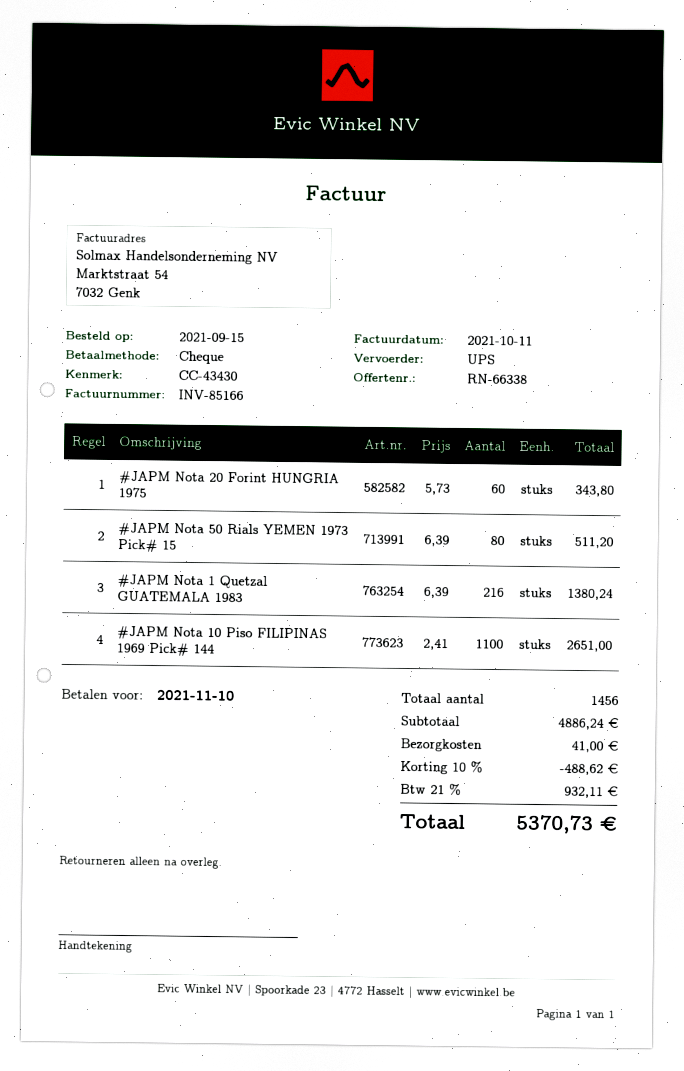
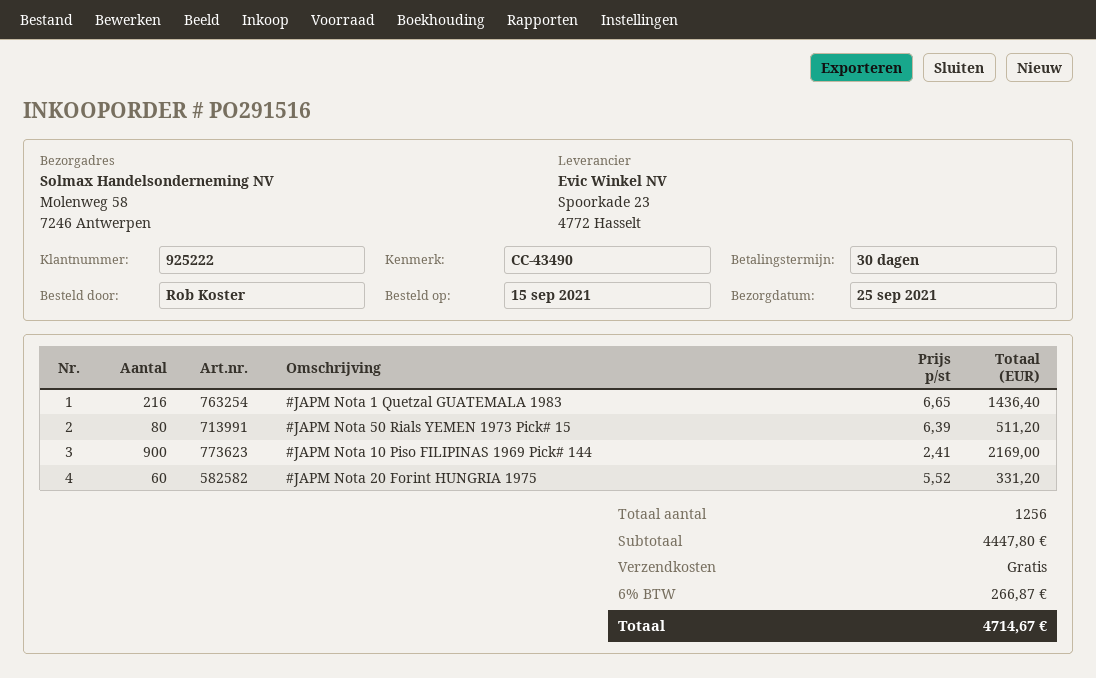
reference: CC-43430 -> CC-43490
#JAPM Nota 20 Forint HUNGRIA 1975: 60 x 5.73 = 343.80 -> 60 x 5.52 = 331.20
#JAPM Nota 1 Quetzal GUATEMALA 1983: 216 x 6.39 = 1380.24 -> 216 x 6.65 = 1436.40
#JAPM Nota 10 Piso FILIPINAS 1969 Pick# 144: 1100 x 2.41 = 2651.00 -> 900 x 2.41 = 2169.00
total quantity: 1456 -> 1256
subtotal: 4886.24 -> 4447.80
discount: 10% = 488.62 -> none
shipping: 41.00 -> 0.00
tax: 21% = 932.11 -> 6% = 266.87
total: 5370.73 -> 4714.67

